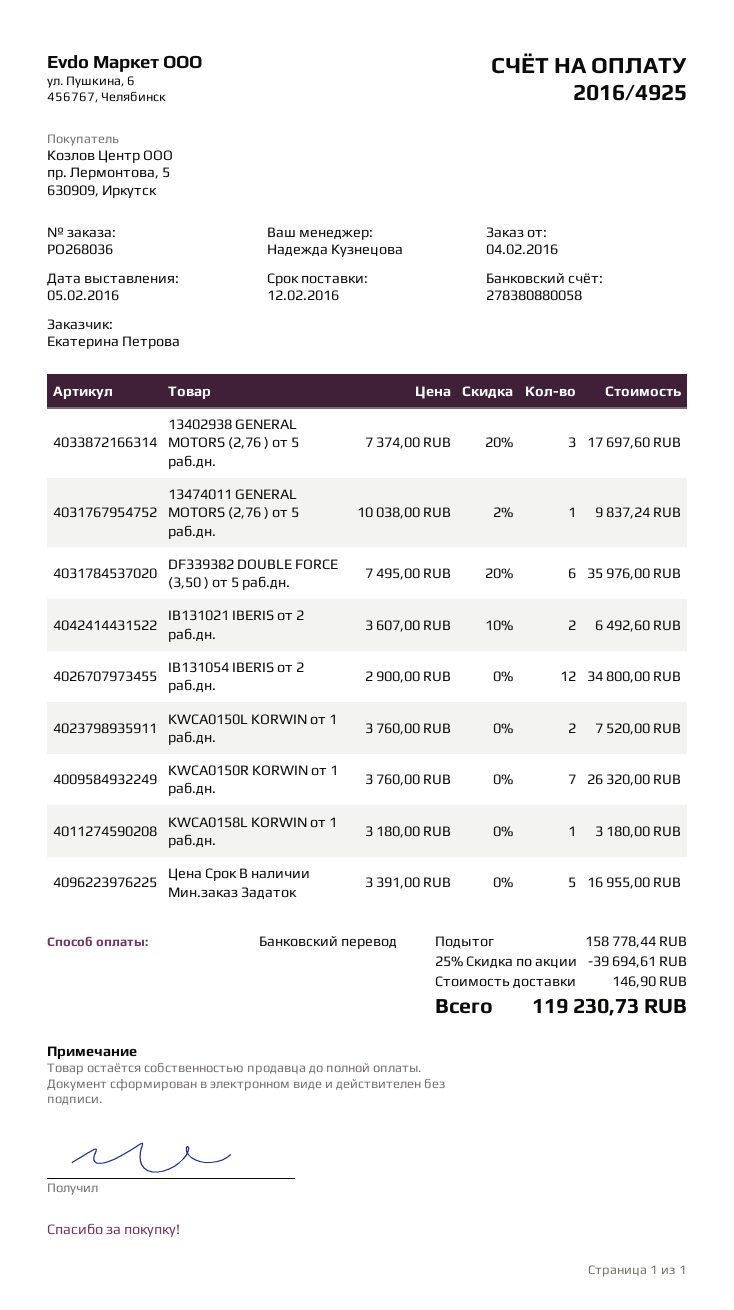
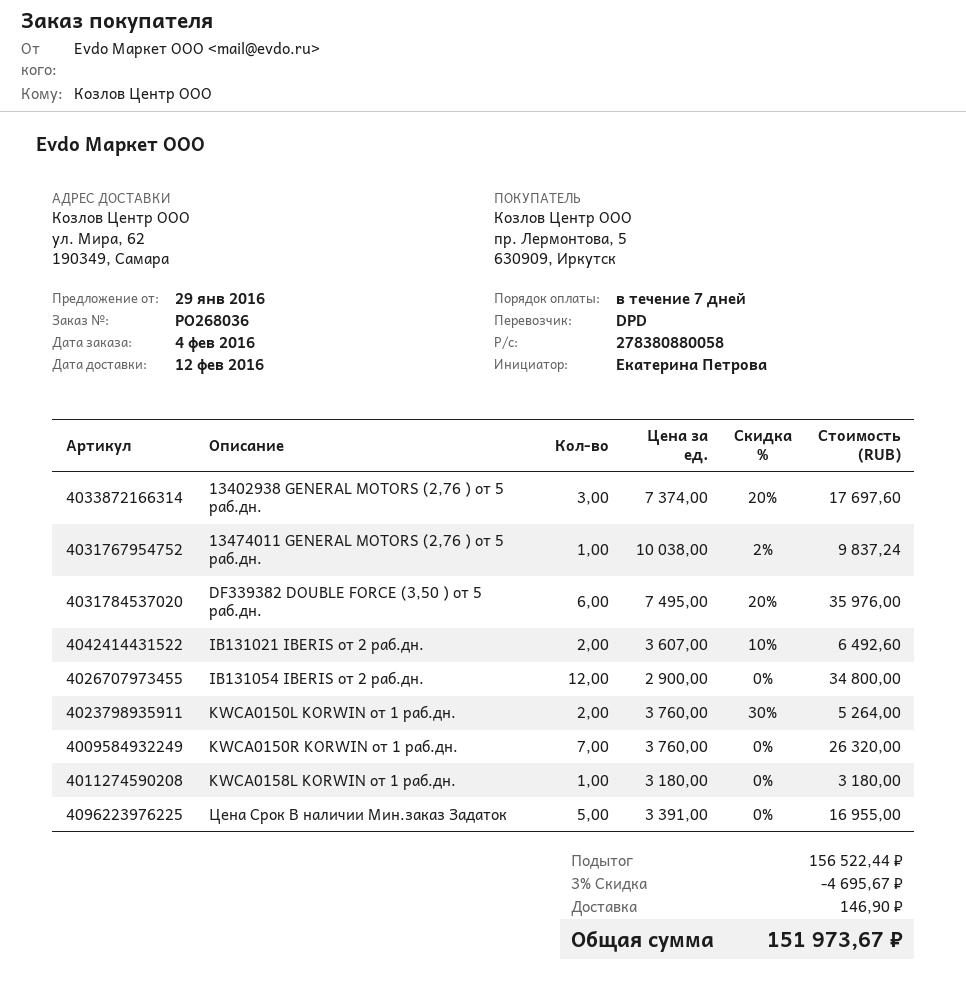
KWCA0150L KORWIN от 1 раб.дн.: 2 x 3760.00 = 7520.00 -> 2 x 3760.00 - 30% = 5264.00
subtotal: 158778.44 -> 156522.44
discount: 25% = 39694.61 -> 3% = 4695.67
total: 119230.73 -> 151973.67

